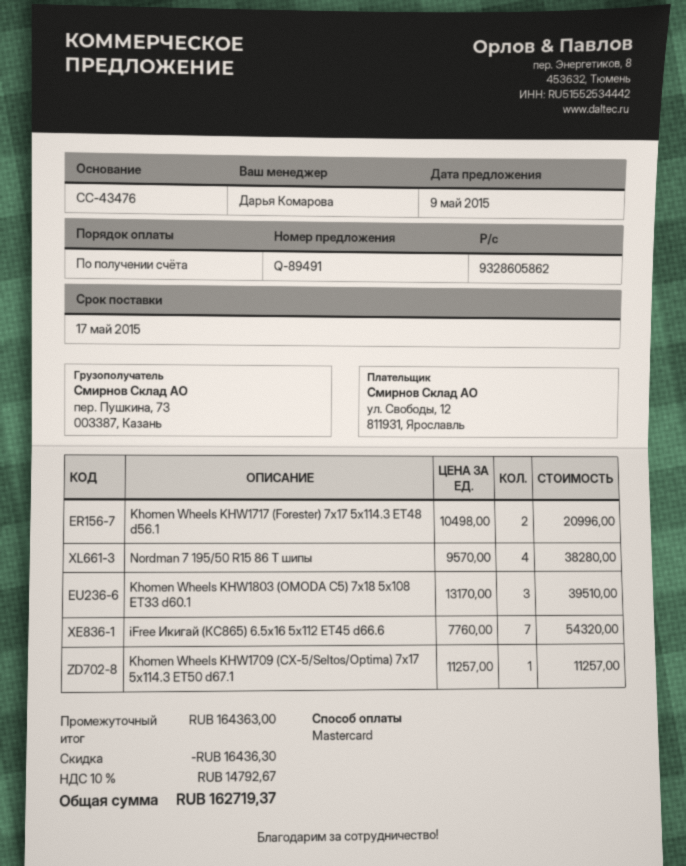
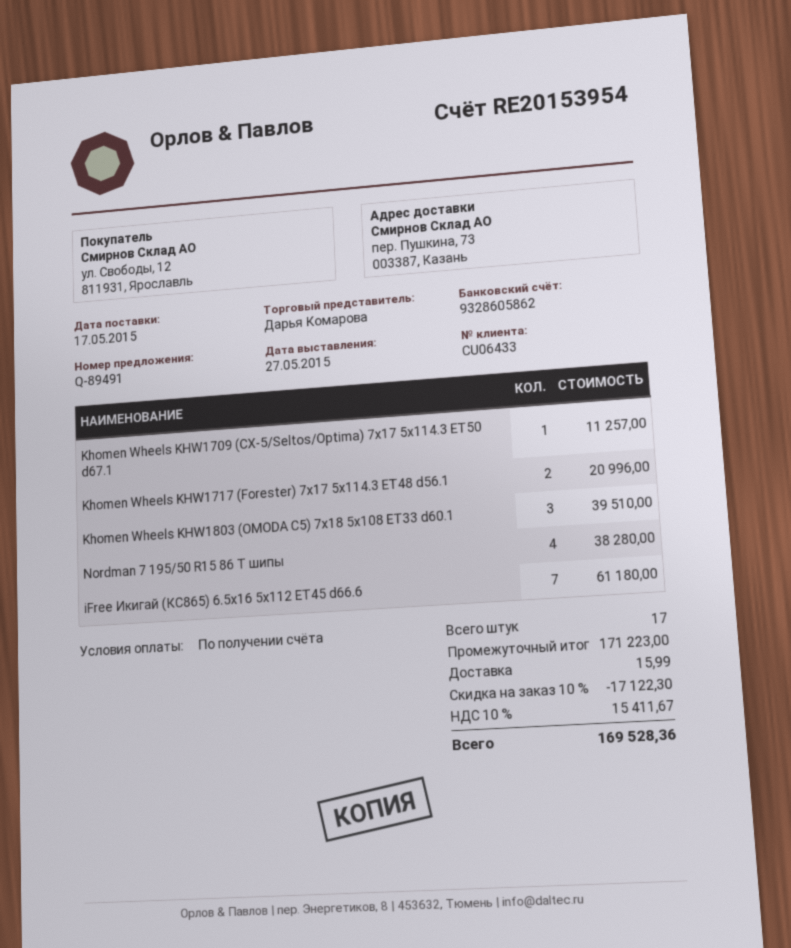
iFree Икигай (КС865) 6.5x16 5x112 ET45 d66.6: 7 for 54320.00 -> 7 for 61180.00
subtotal: 164363.00 -> 171223.00
discount: 16436.30 -> 17122.30
shipping: none -> 15.99
tax: 10% = 14792.67 -> 10% = 15411.67
total: 162719.37 -> 169528.36

